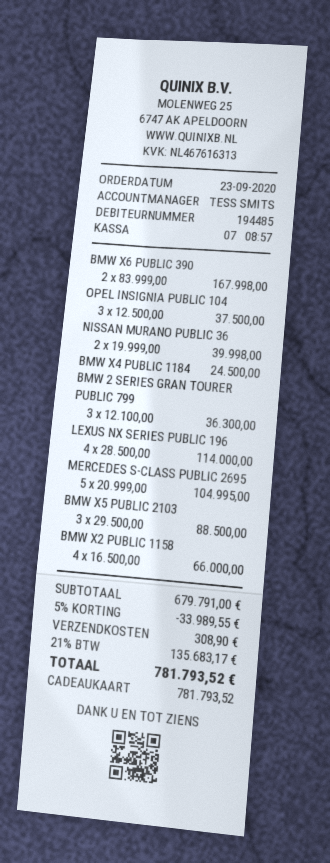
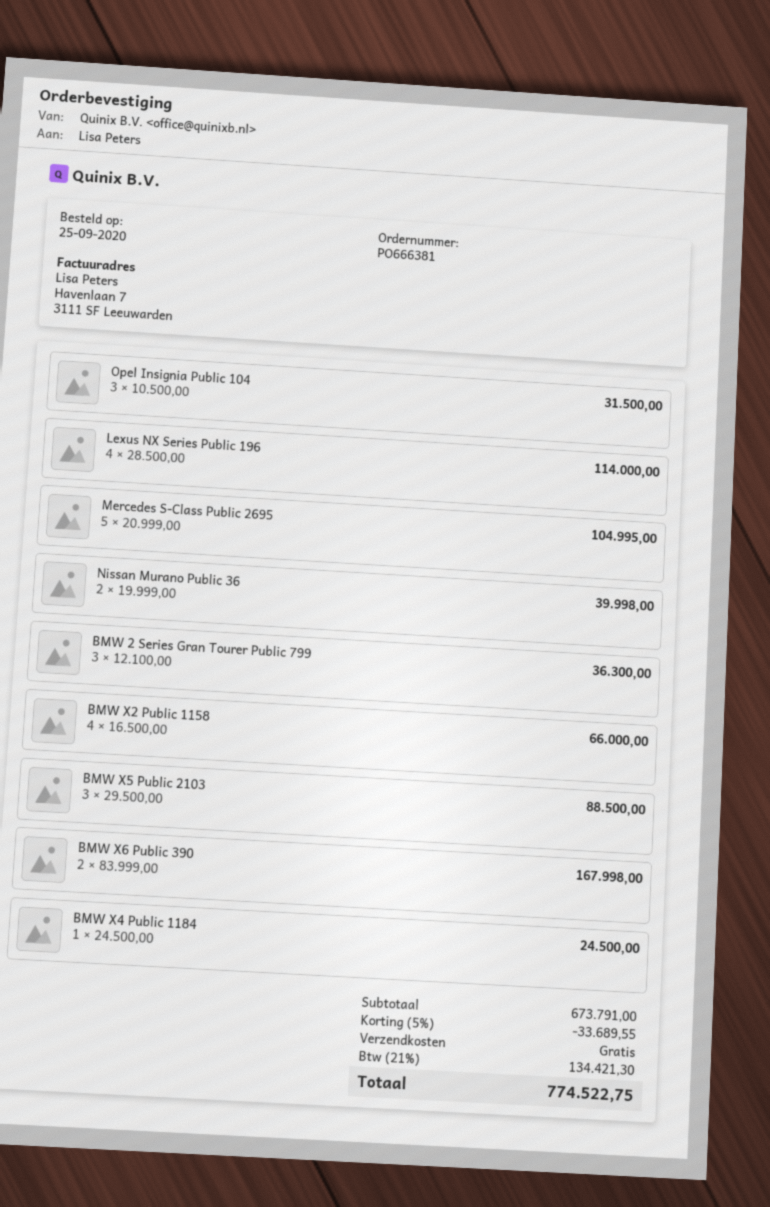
order date: 2020-09-23 -> 2020-09-25
OPEL INSIGNIA PUBLIC 104: 3 x 12500.00 = 37500.00 -> 3 x 10500.00 = 31500.00
subtotal: 679791.00 -> 673791.00
discount: 5% = 33989.55 -> 5% = 33689.55
shipping: 308.90 -> 0.00
tax: 21% = 135683.17 -> 21% = 134421.30
total: 781793.52 -> 774522.75

